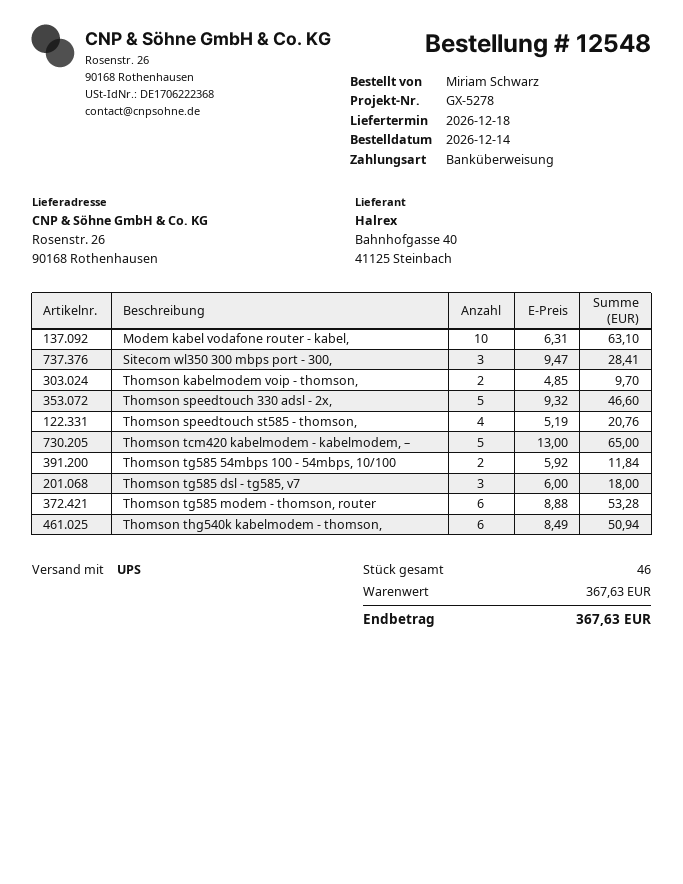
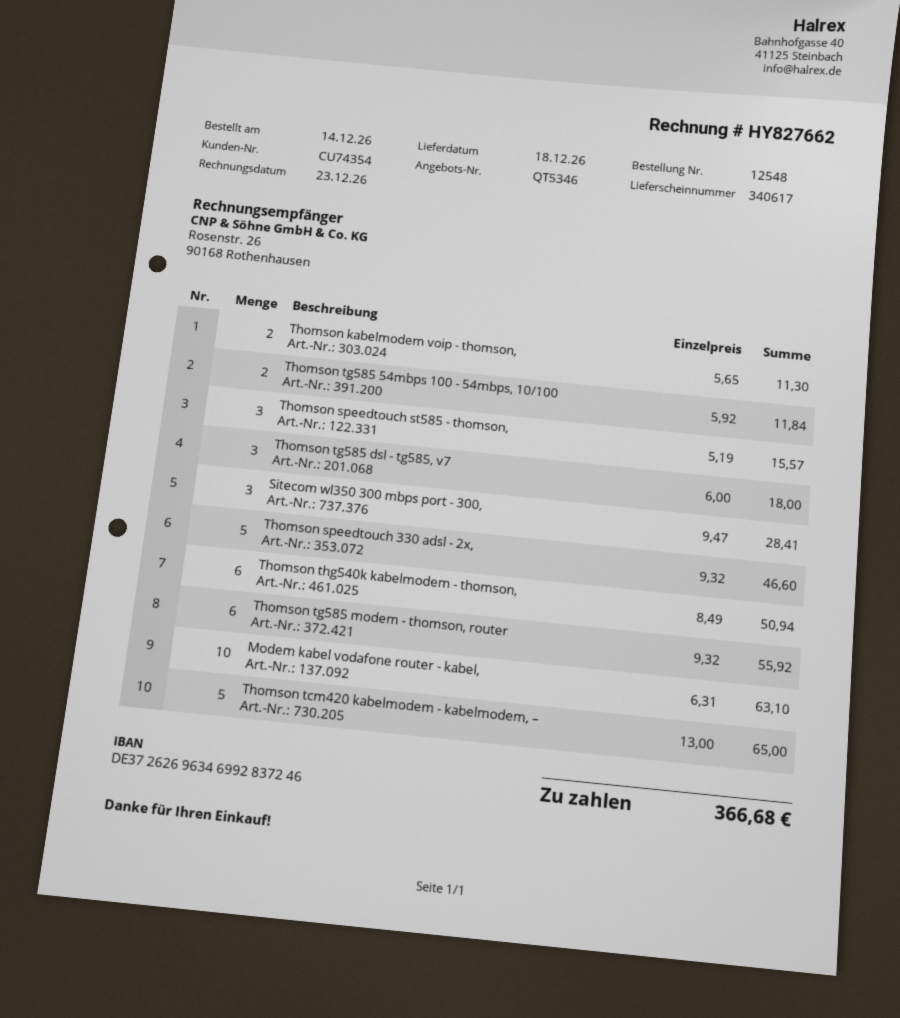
Thomson kabelmodem voip - thomson,: 2 x 4.85 = 9.70 -> 2 x 5.65 = 11.30
Thomson speedtouch st585 - thomson,: 4 x 5.19 = 20.76 -> 3 x 5.19 = 15.57
Thomson tg585 modem - thomson, router: 6 x 8.88 = 53.28 -> 6 x 9.32 = 55.92
total: 367.63 -> 366.68

